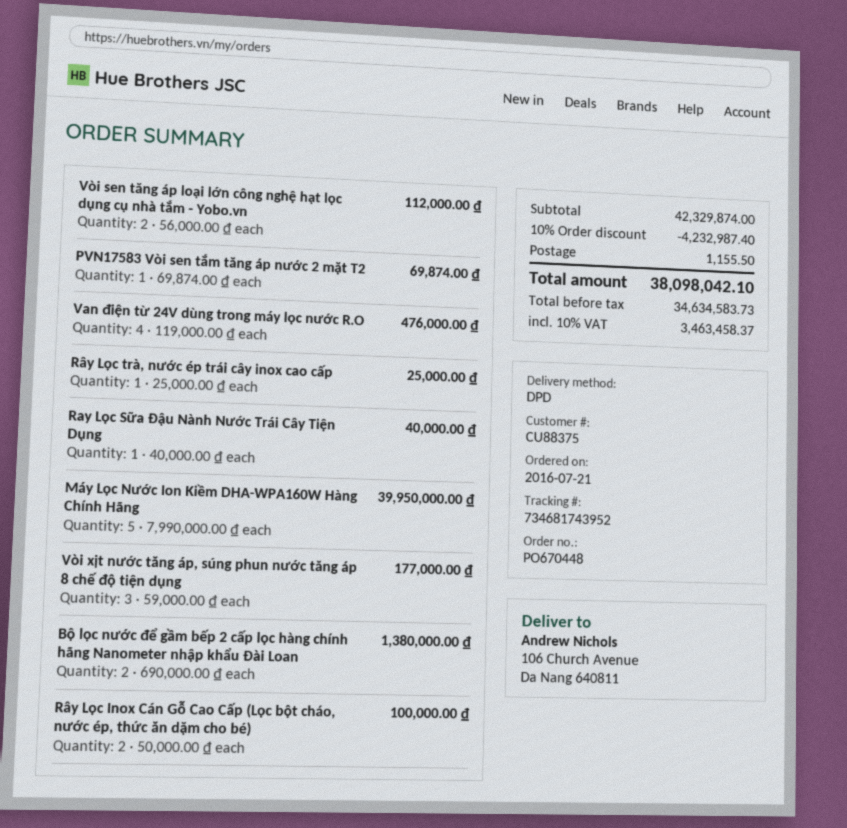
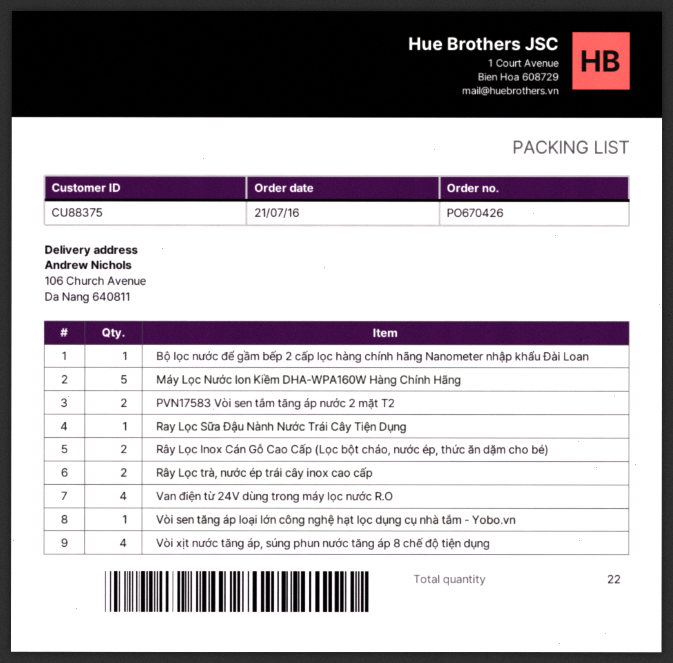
order number: PO670448 -> PO670426
Vòi sen tăng áp loại lớn công nghệ hạt lọc dụng cụ nhà tắm - Yobo.vn: 2 -> 1
PVN17583 Vòi sen tắm tăng áp nước 2 mặt T2: 1 -> 2
Rây Lọc trà, nước ép trái cây inox cao cấp: 1 -> 2
Vòi xịt nước tăng áp, súng phun nước tăng áp 8 chế độ tiện dụng: 3 -> 4
Bộ lọc nước để gầm bếp 2 cấp lọc hàng chính hãng Nanometer nhập khẩu Đài Loan: 2 -> 1

